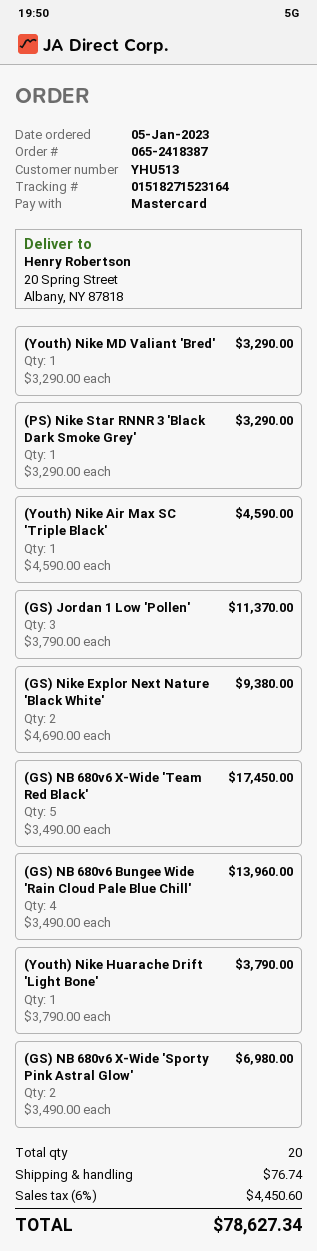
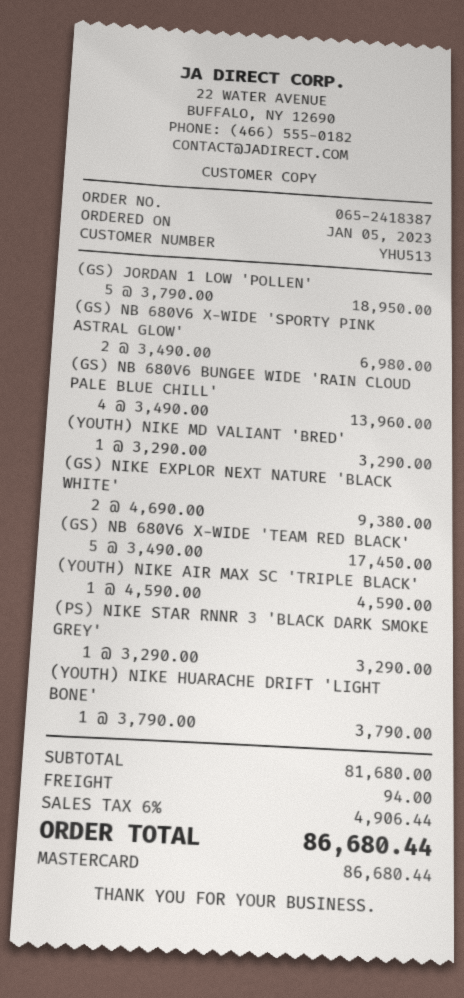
(GS) Jordan 1 Low 'Pollen': 3 x 3790.00 = 11370.00 -> 5 x 3790.00 = 18950.00
shipping: 76.74 -> 94.00
tax: 6% = 4450.60 -> 6% = 4906.44
total: 78627.34 -> 86680.44

